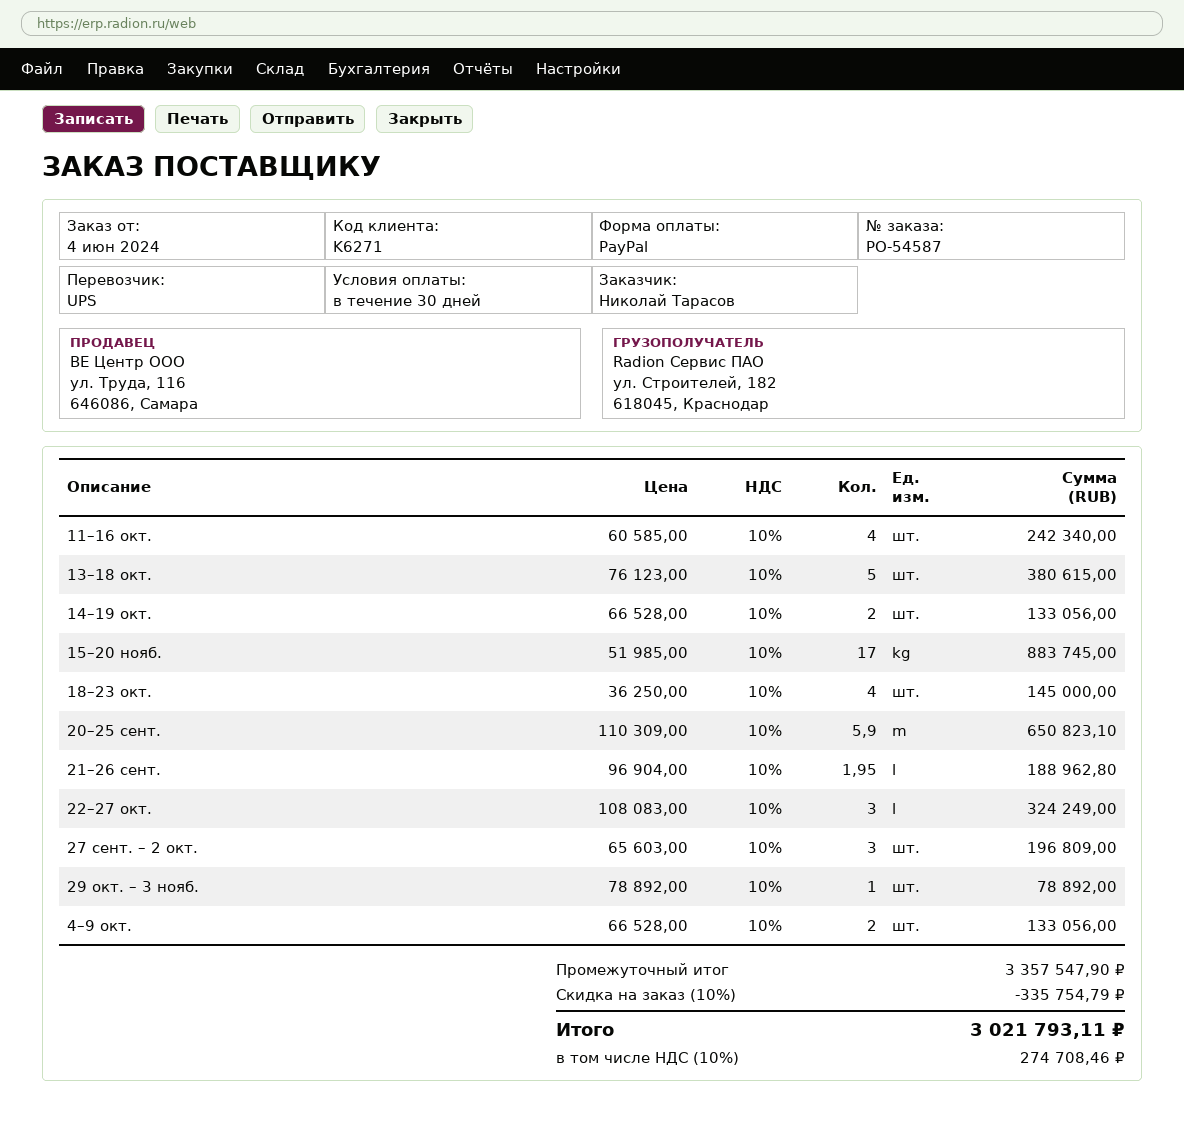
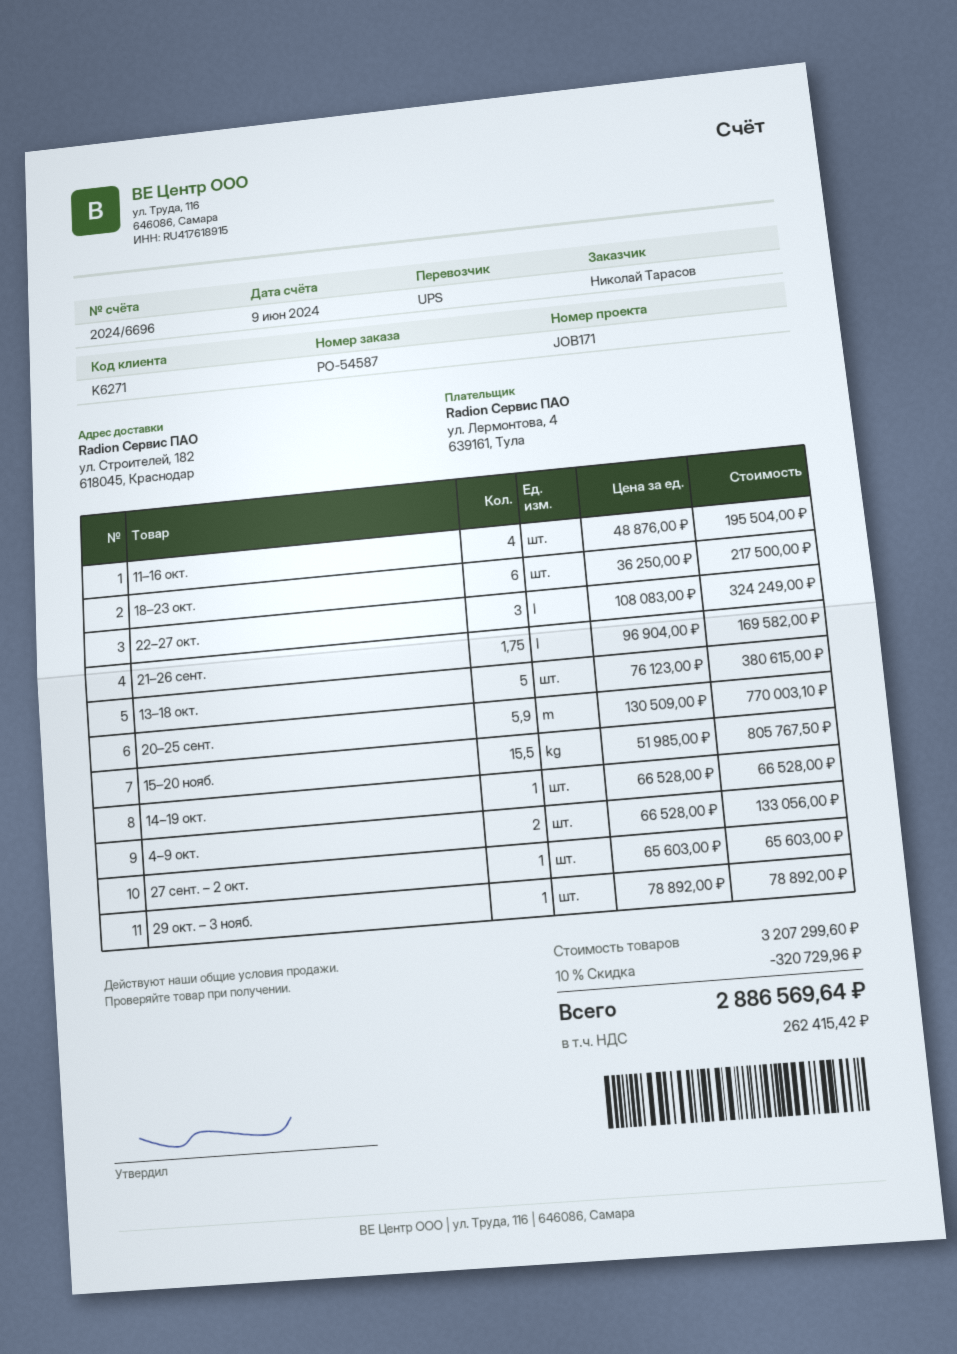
11–16 окт.: 4 x 60585.00 = 242340.00 -> 4 x 48876.00 = 195504.00
14–19 окт.: 2 x 66528.00 = 133056.00 -> 1 x 66528.00 = 66528.00
15–20 нояб.: 17 x 51985.00 = 883745.00 -> 15.5 x 51985.00 = 805767.50
18–23 окт.: 4 x 36250.00 = 145000.00 -> 6 x 36250.00 = 217500.00
20–25 сент.: 5.9 x 110309.00 = 650823.10 -> 5.9 x 130509.00 = 770003.10
21–26 сент.: 1.95 x 96904.00 = 188962.80 -> 1.75 x 96904.00 = 169582.00
27 сент. – 2 окт.: 3 x 65603.00 = 196809.00 -> 1 x 65603.00 = 65603.00
subtotal: 3357547.90 -> 3207299.60
discount: 10% = 335754.79 -> 10% = 320729.96
tax: 274708.46 -> 262415.42
total: 3021793.11 -> 2886569.64

